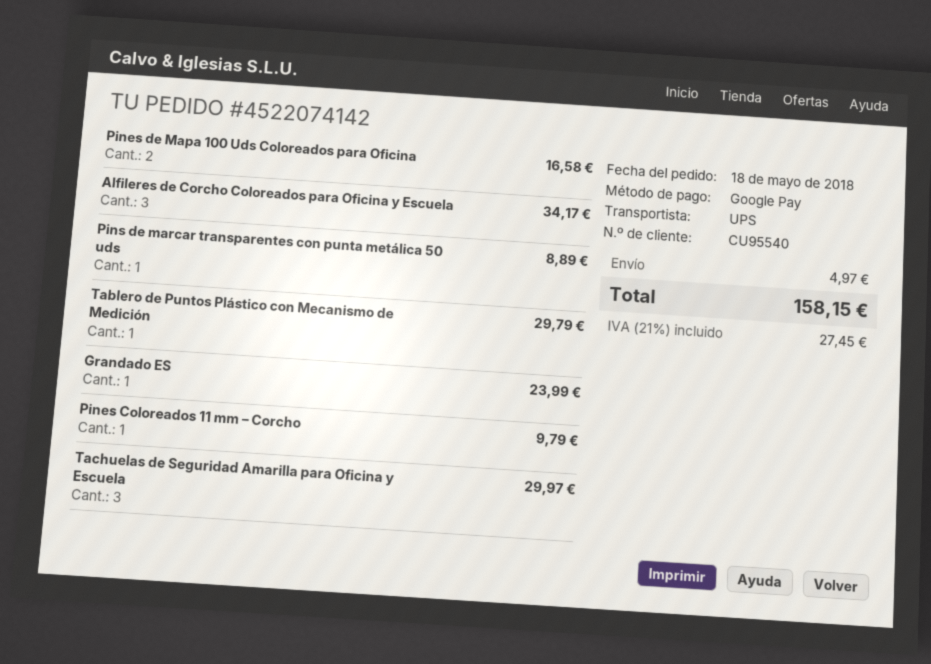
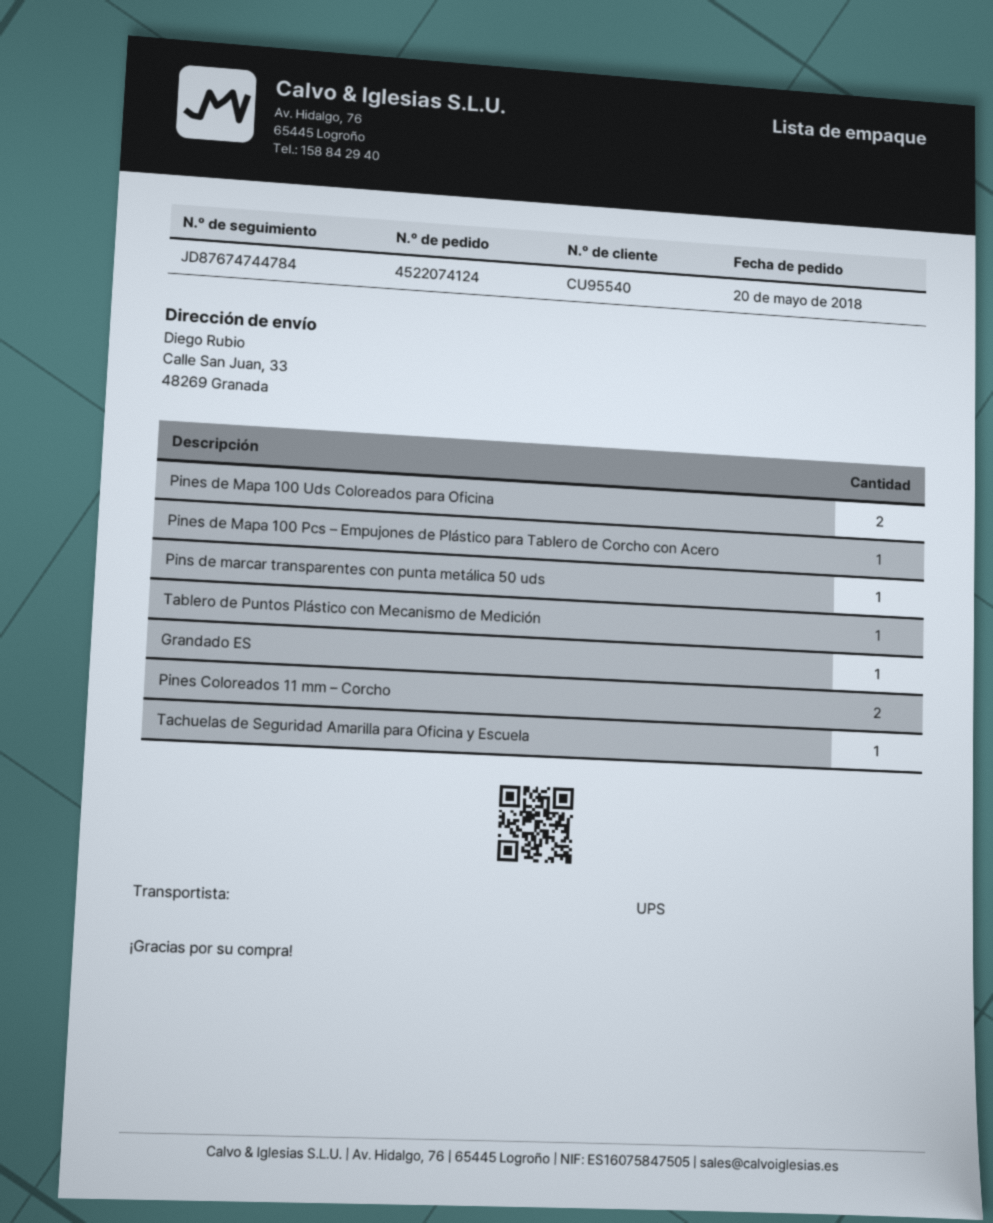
order number: 4522074142 -> 4522074124
order date: 2018-05-18 -> 2018-05-20
Alfileres de Corcho Coloreados para Oficina y Escuela: 3 -> none
Pines Coloreados 11 mm – Corcho: 1 -> 2
Tachuelas de Seguridad Amarilla para Oficina y Escuela: 3 -> 1
Pines de Mapa 100 Pcs – Empujones de Plástico para Tablero de Corcho con Acero: none -> 1

